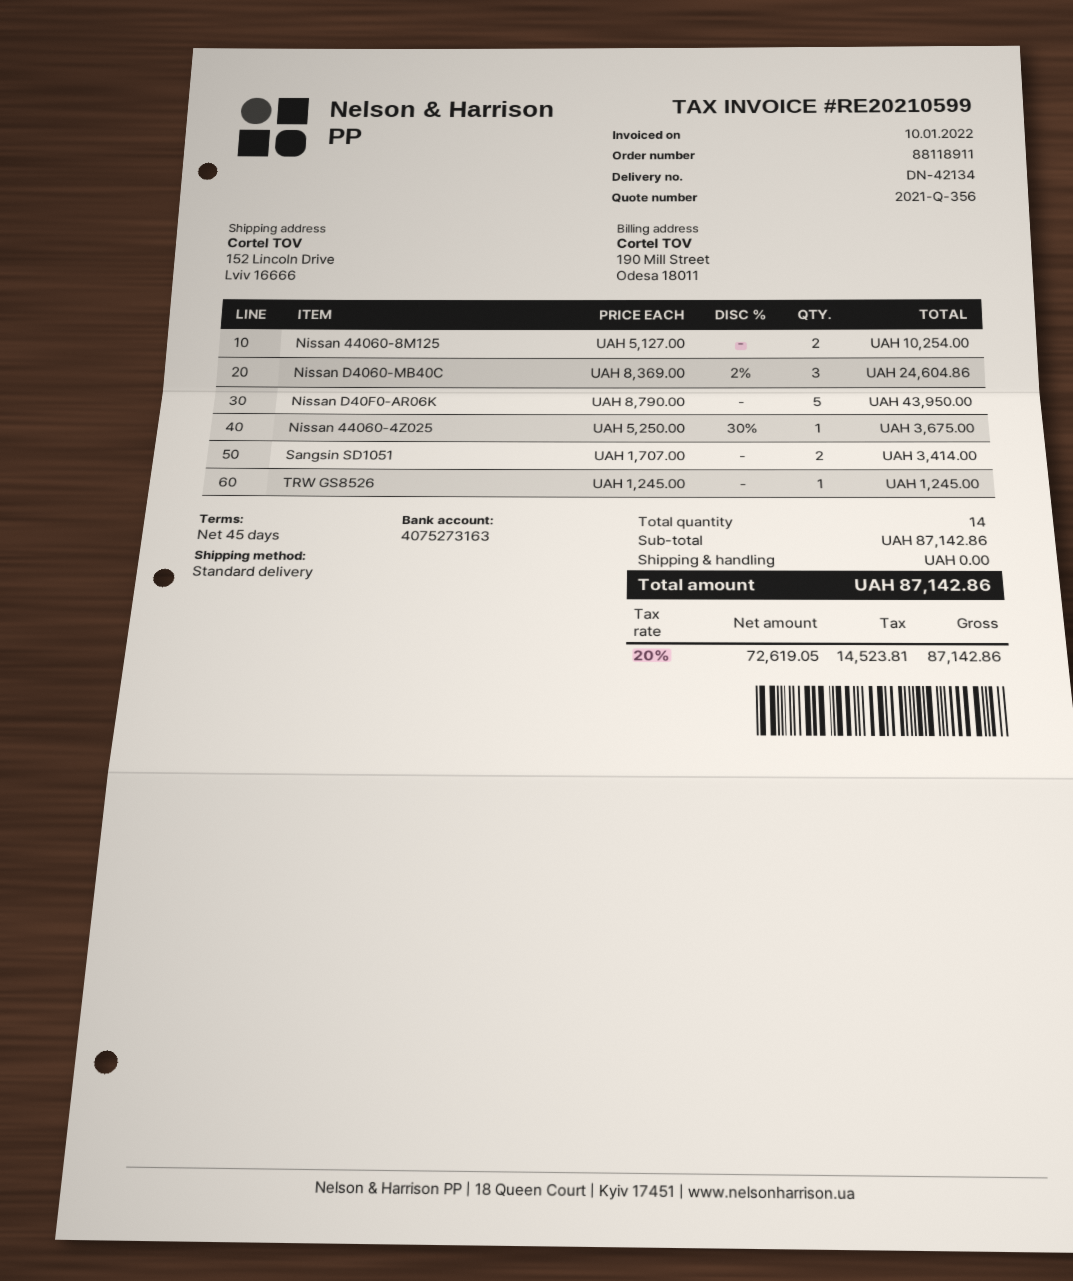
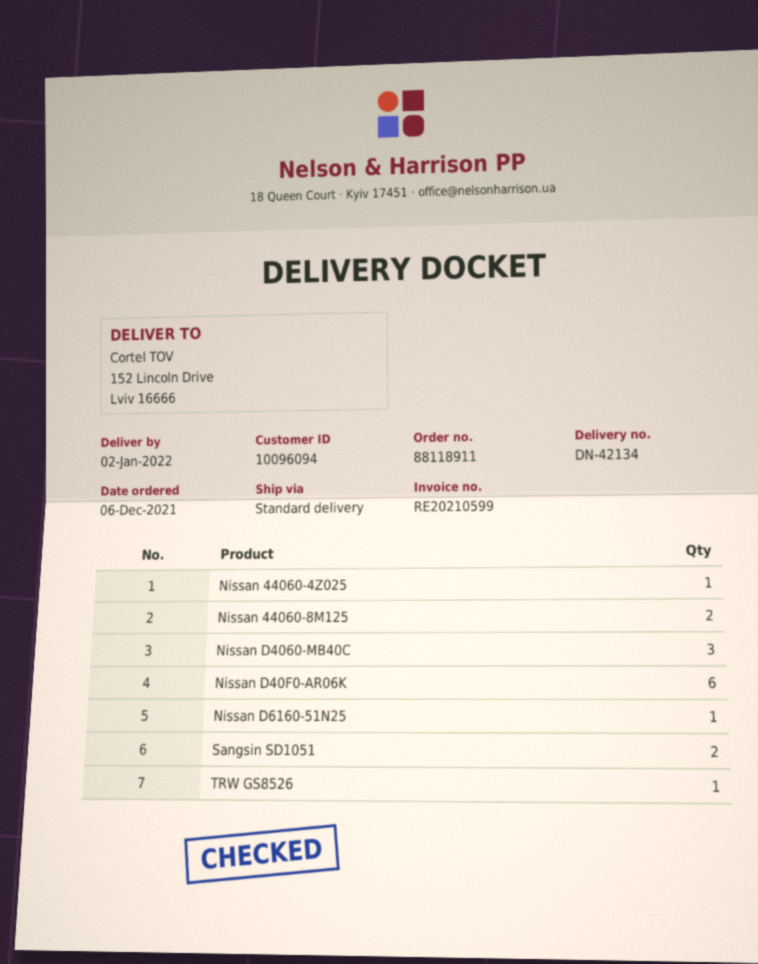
Nissan D40F0-AR06K: 5 -> 6
Nissan D6160-51N25: none -> 1

